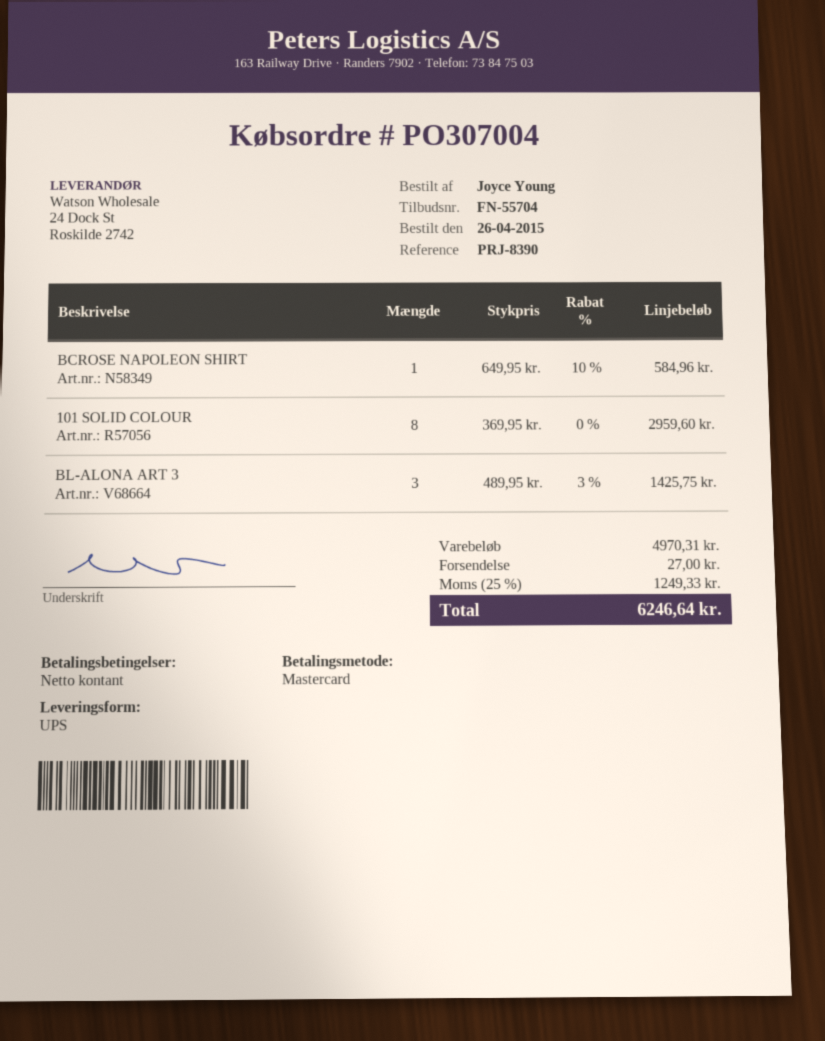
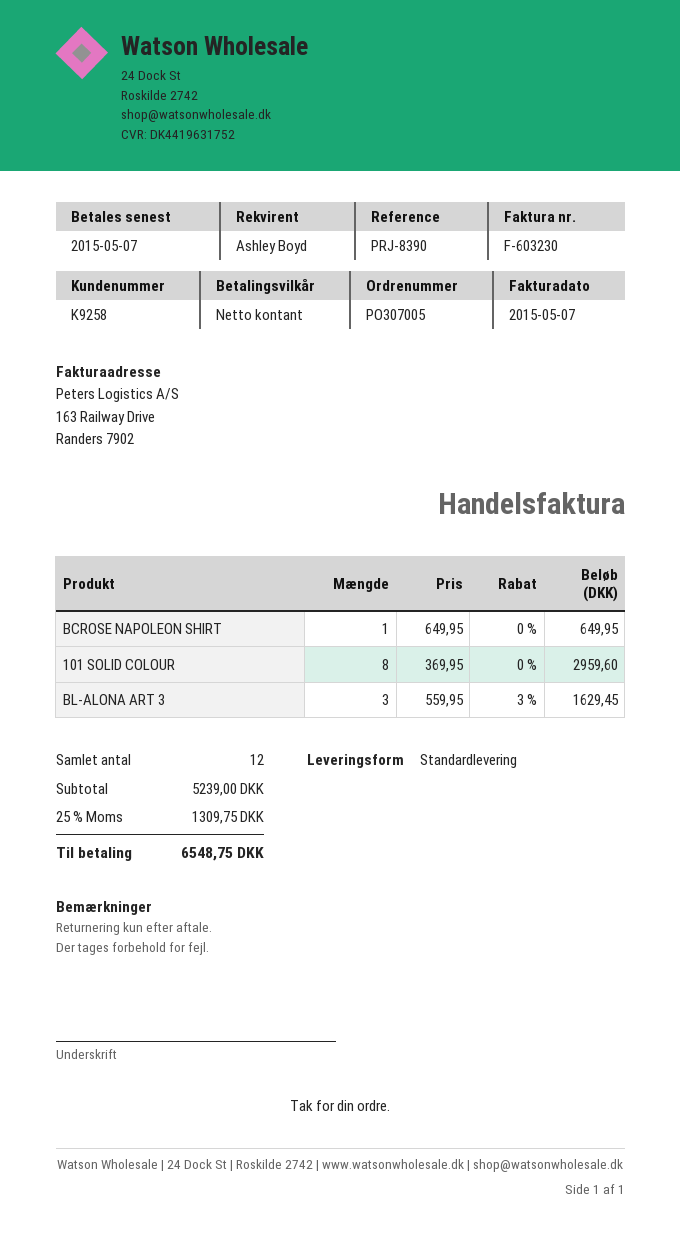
order number: PO307004 -> PO307005
ordered by: Joyce Young -> Ashley Boyd
shipping method: UPS -> standard
BCROSE NAPOLEON SHIRT: 1 x 649.95 - 10% = 584.96 -> 1 x 649.95 = 649.95
BL-ALONA ART 3: 3 x 489.95 - 3% = 1425.75 -> 3 x 559.95 - 3% = 1629.45
subtotal: 4970.31 -> 5239.00
shipping: 27.00 -> none
tax: 25% = 1249.33 -> 25% = 1309.75
total: 6246.64 -> 6548.75

